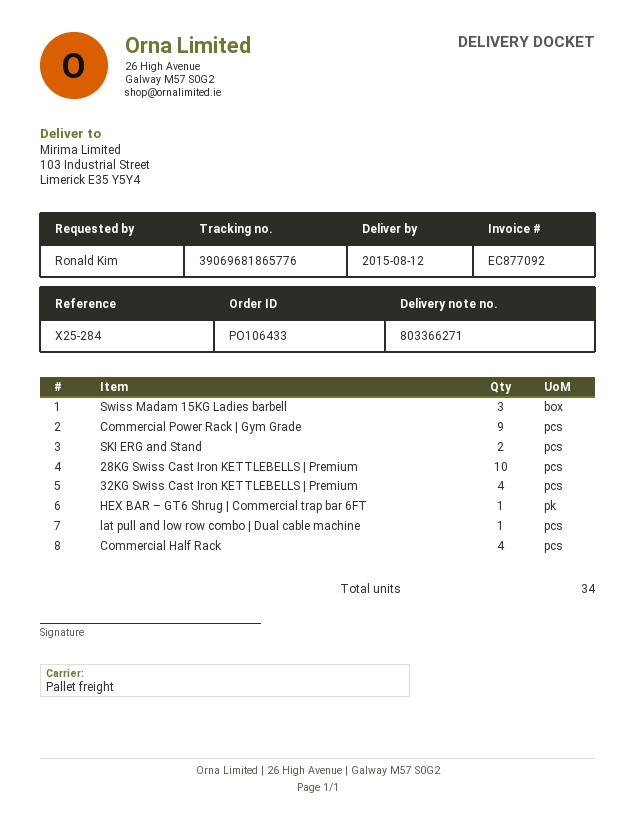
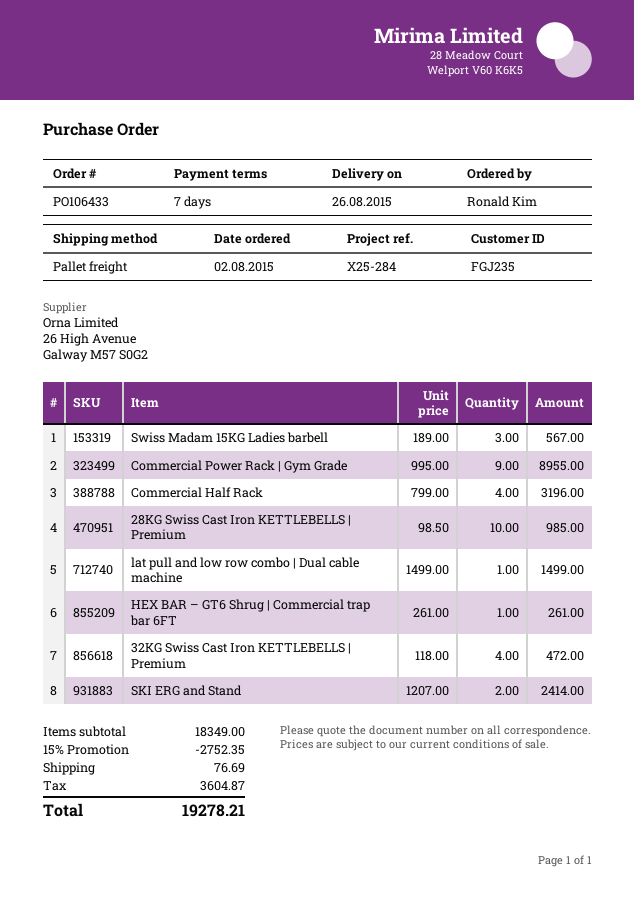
delivery date: 2015-08-12 -> 2015-08-26

